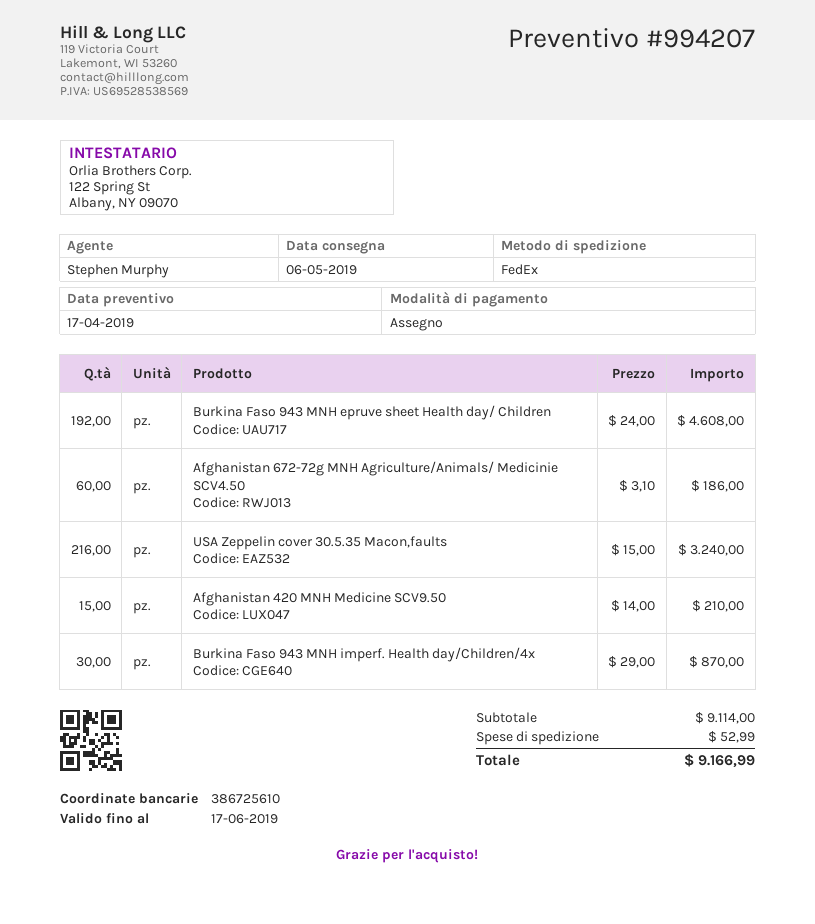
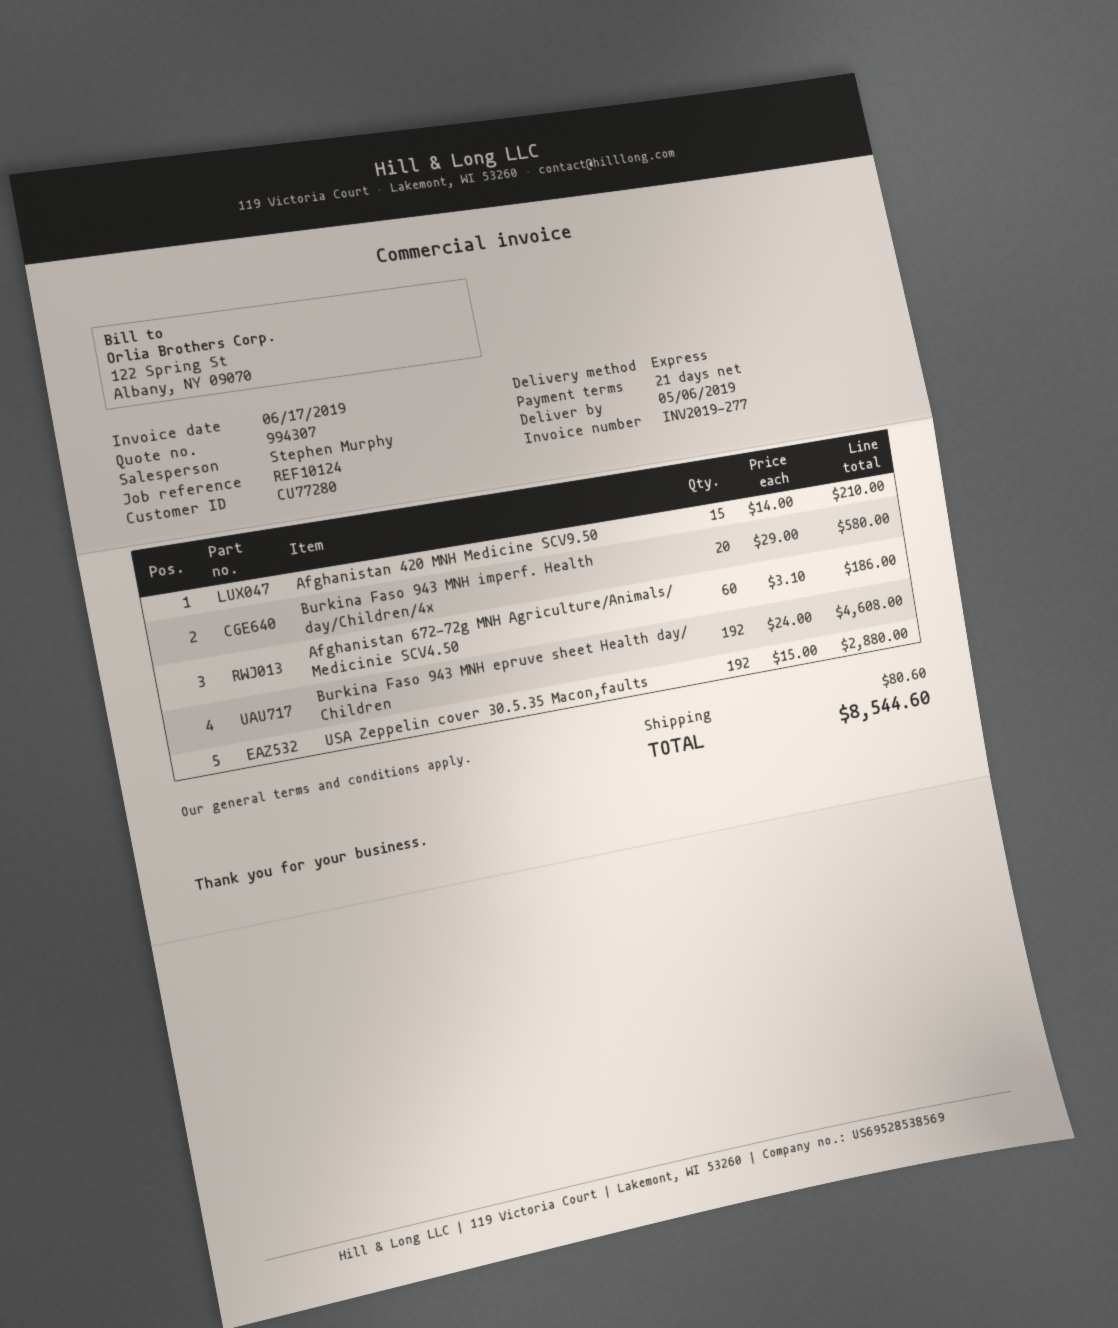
quote number: 994207 -> 994307
shipping method: FedEx -> express
USA Zeppelin cover 30.5.35 Macon,faults: 216 x 15.00 = 3240.00 -> 192 x 15.00 = 2880.00
Burkina Faso 943 MNH imperf. Health day/Children/4x: 30 x 29.00 = 870.00 -> 20 x 29.00 = 580.00
shipping: 52.99 -> 80.60
total: 9166.99 -> 8544.60

